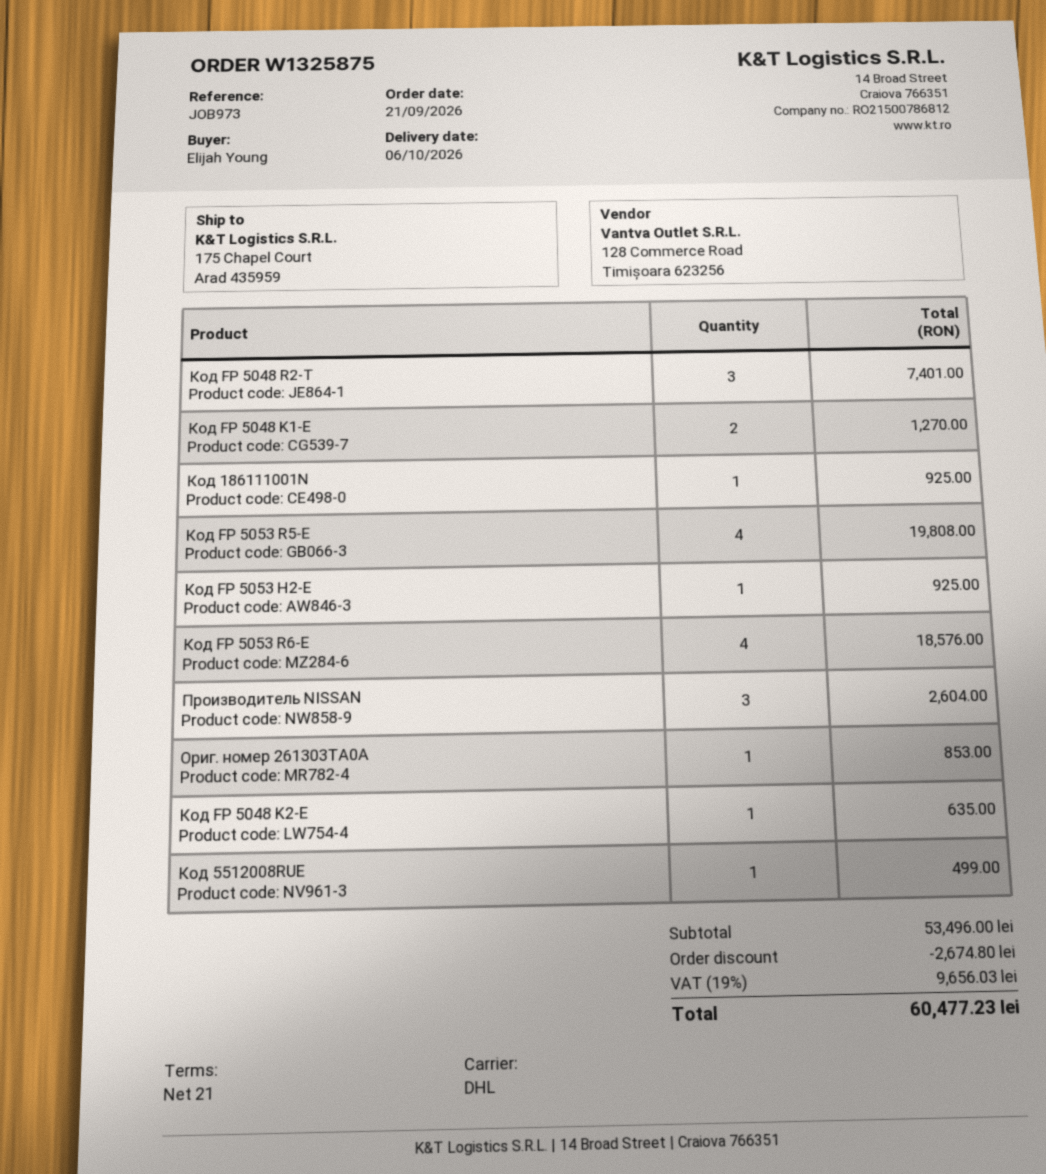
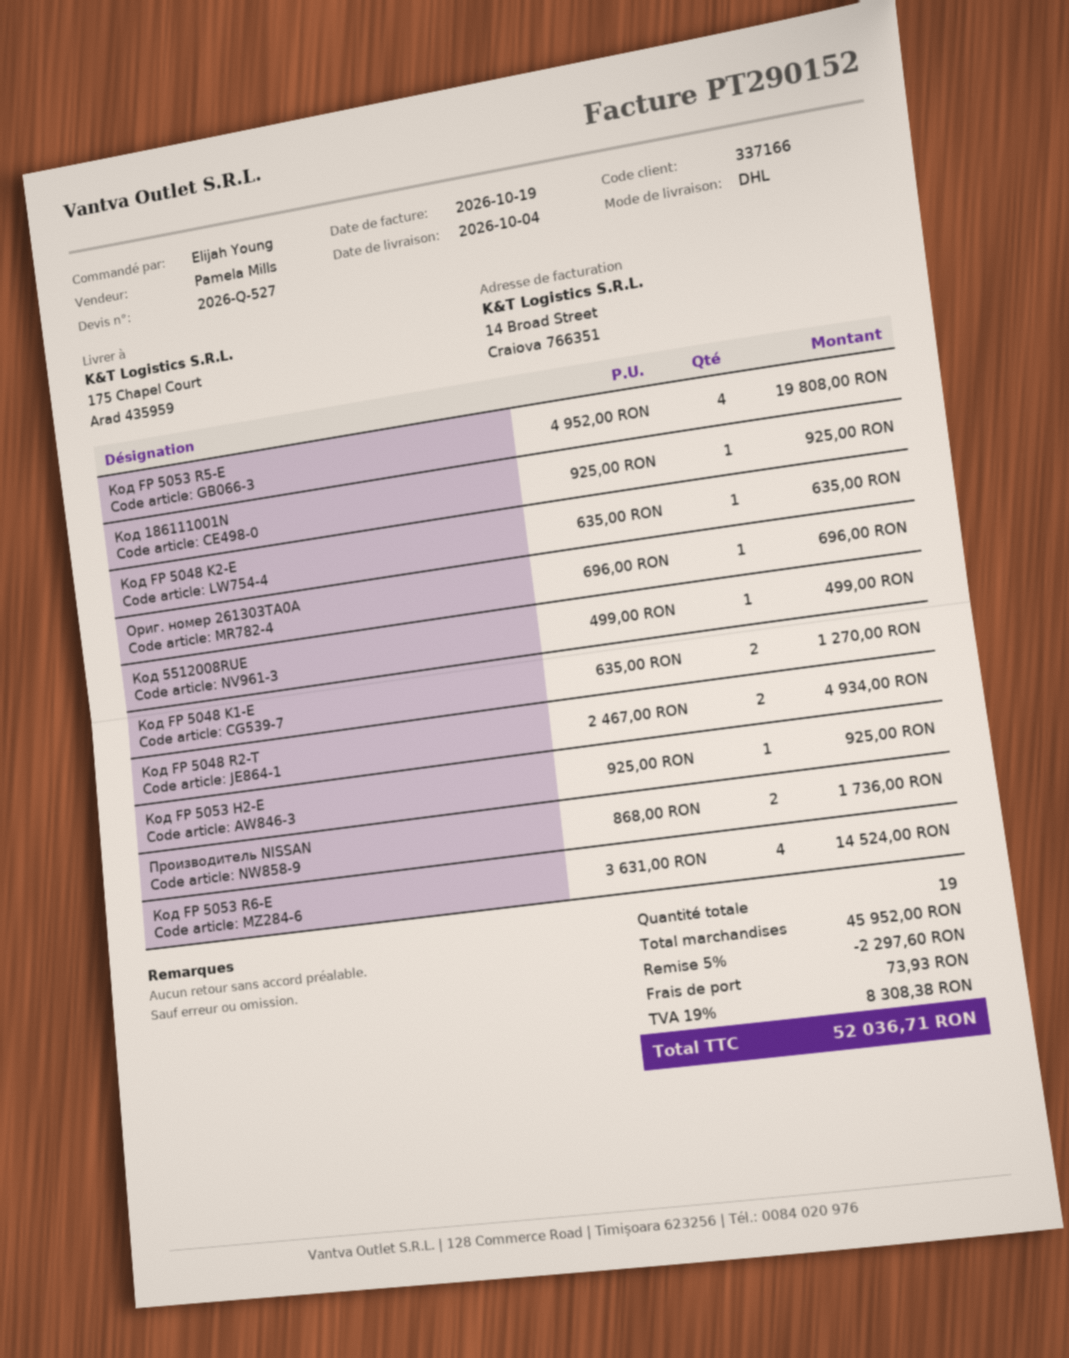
delivery date: 2026-10-06 -> 2026-10-04
Код FP 5048 R2-T: 3 for 7401.00 -> 2 for 4934.00
Код FP 5053 R6-E: 4 for 18576.00 -> 4 for 14524.00
Производитель NISSAN: 3 for 2604.00 -> 2 for 1736.00
Ориг. номер 261303TA0A: 1 for 853.00 -> 1 for 696.00
subtotal: 53496.00 -> 45952.00
discount: 2674.80 -> 2297.60
shipping: none -> 73.93
tax: 19% = 9656.03 -> 19% = 8308.38
total: 60477.23 -> 52036.71

